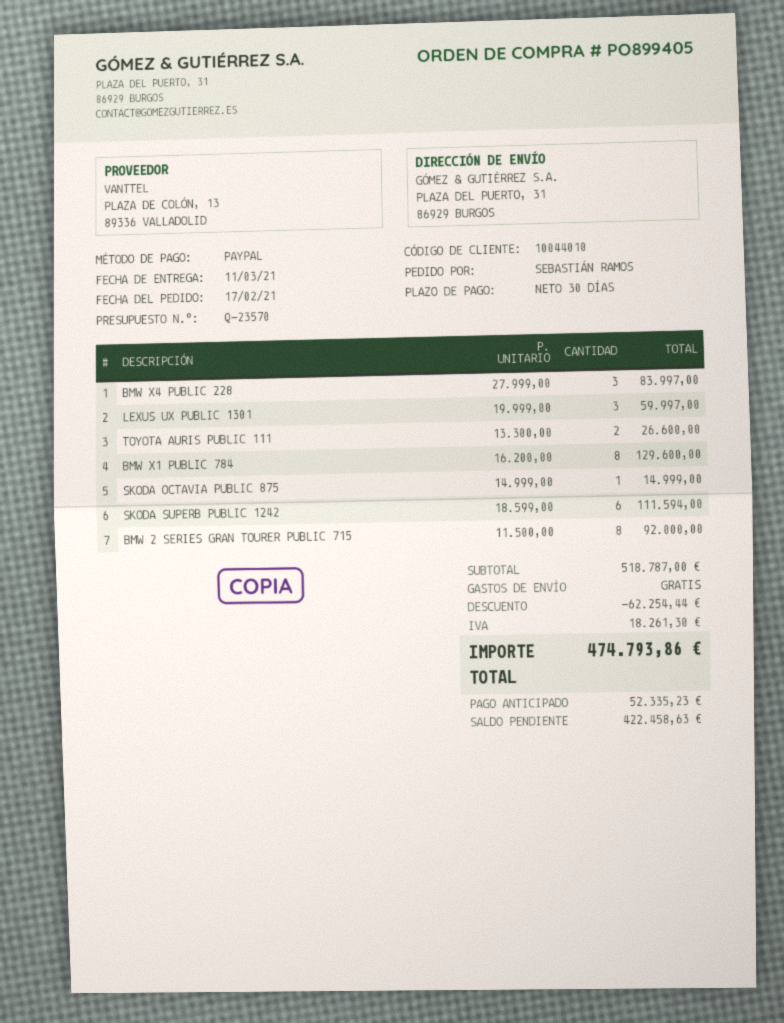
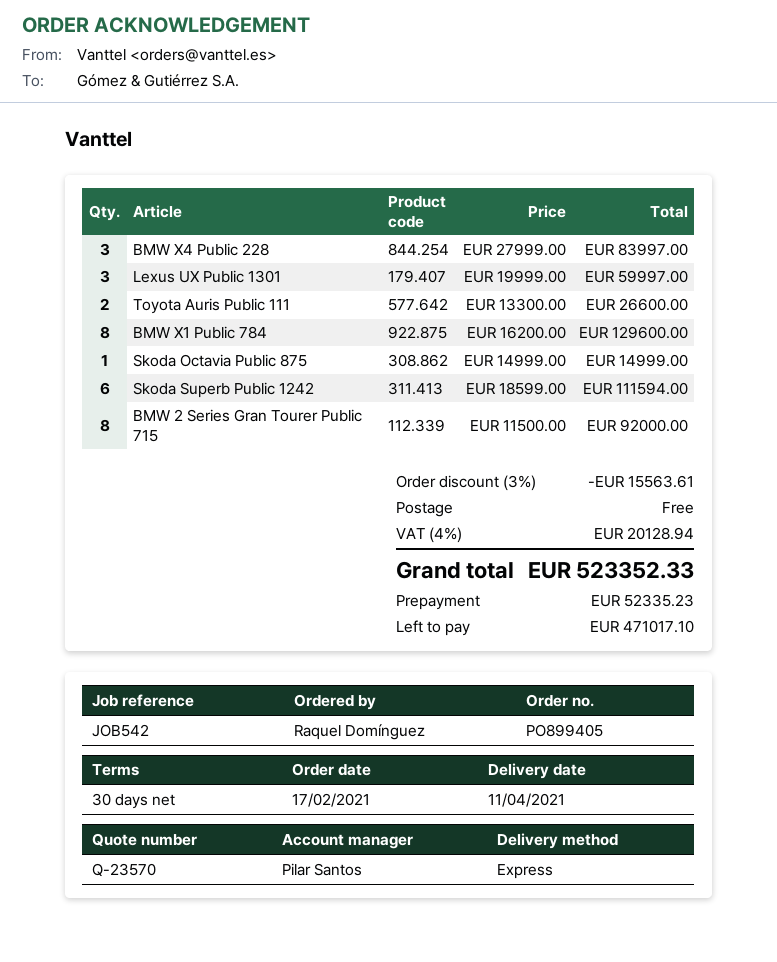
delivery date: 2021-03-11 -> 2021-04-11
ordered by: SEBASTIÁN RAMOS -> Raquel Domínguez
discount: 62254.44 -> 15563.61
tax: 18261.30 -> 20128.94
total: 474793.86 -> 523352.33
balance: 422458.63 -> 471017.10

